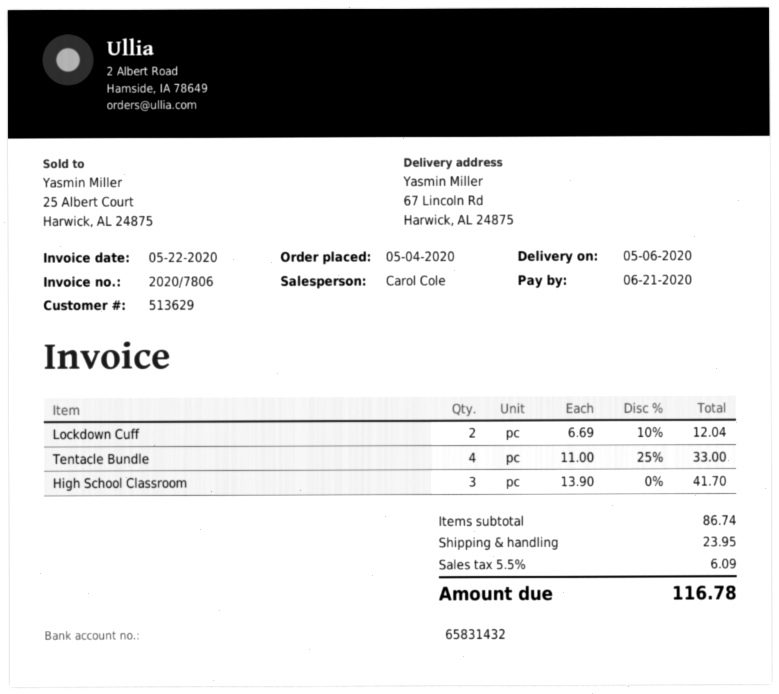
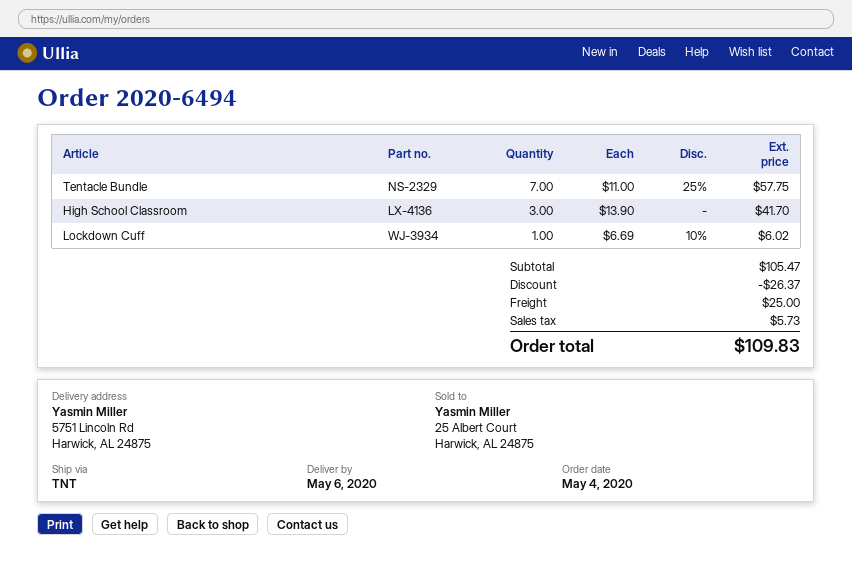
ship to: 67 Lincoln Rd, Harwick, AL 24875 -> 5751 Lincoln Rd, Harwick, AL 24875
Lockdown Cuff: 2 x 6.69 - 10% = 12.04 -> 1 x 6.69 - 10% = 6.02
Tentacle Bundle: 4 x 11.00 - 25% = 33.00 -> 7 x 11.00 - 25% = 57.75
subtotal: 86.74 -> 105.47
discount: none -> 26.37
shipping: 23.95 -> 25.00
tax: 6.09 -> 5.73
total: 116.78 -> 109.83

